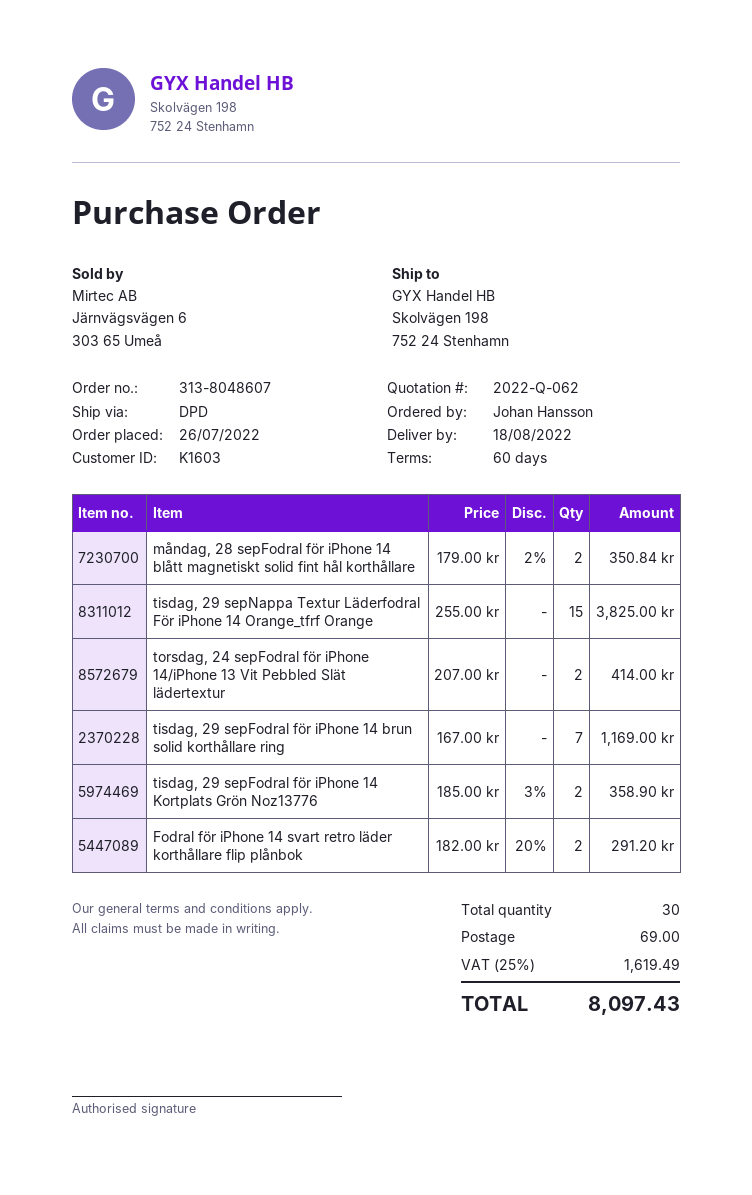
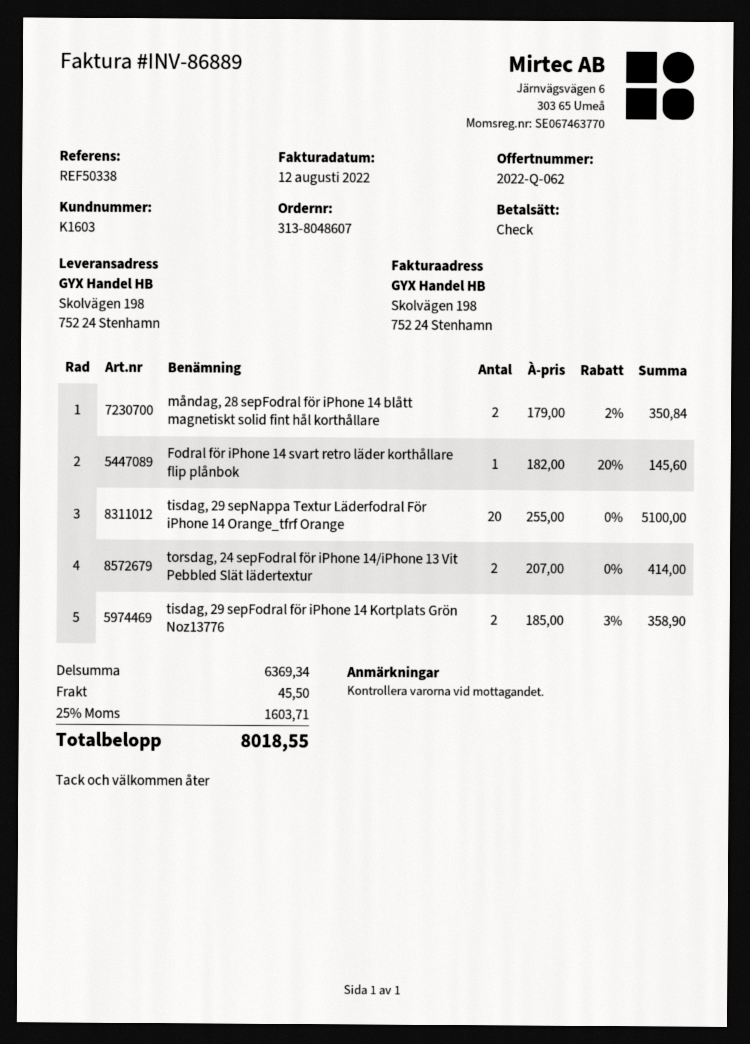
tisdag, 29 sepNappa Textur Läderfodral För iPhone 14 Orange_tfrf Orange: 15 x 255.00 = 3825.00 -> 20 x 255.00 = 5100.00
tisdag, 29 sepFodral för iPhone 14 brun solid korthållare ring: 7 x 167.00 = 1169.00 -> none
Fodral för iPhone 14 svart retro läder korthållare flip plånbok: 2 x 182.00 - 20% = 291.20 -> 1 x 182.00 - 20% = 145.60
shipping: 69.00 -> 45.50
tax: 25% = 1619.49 -> 25% = 1603.71
total: 8097.43 -> 8018.55

